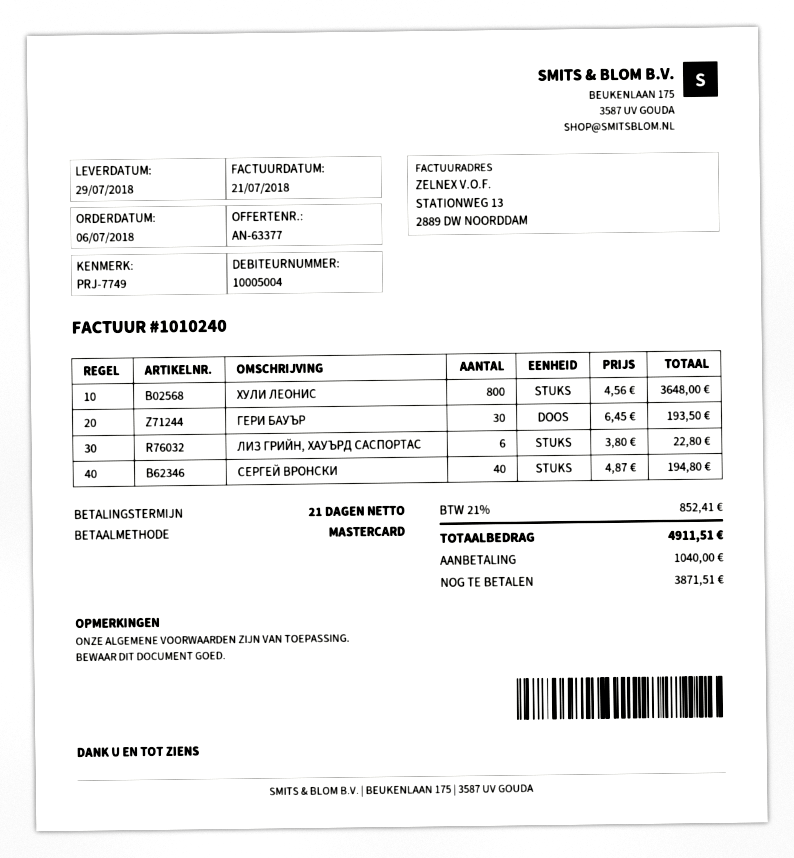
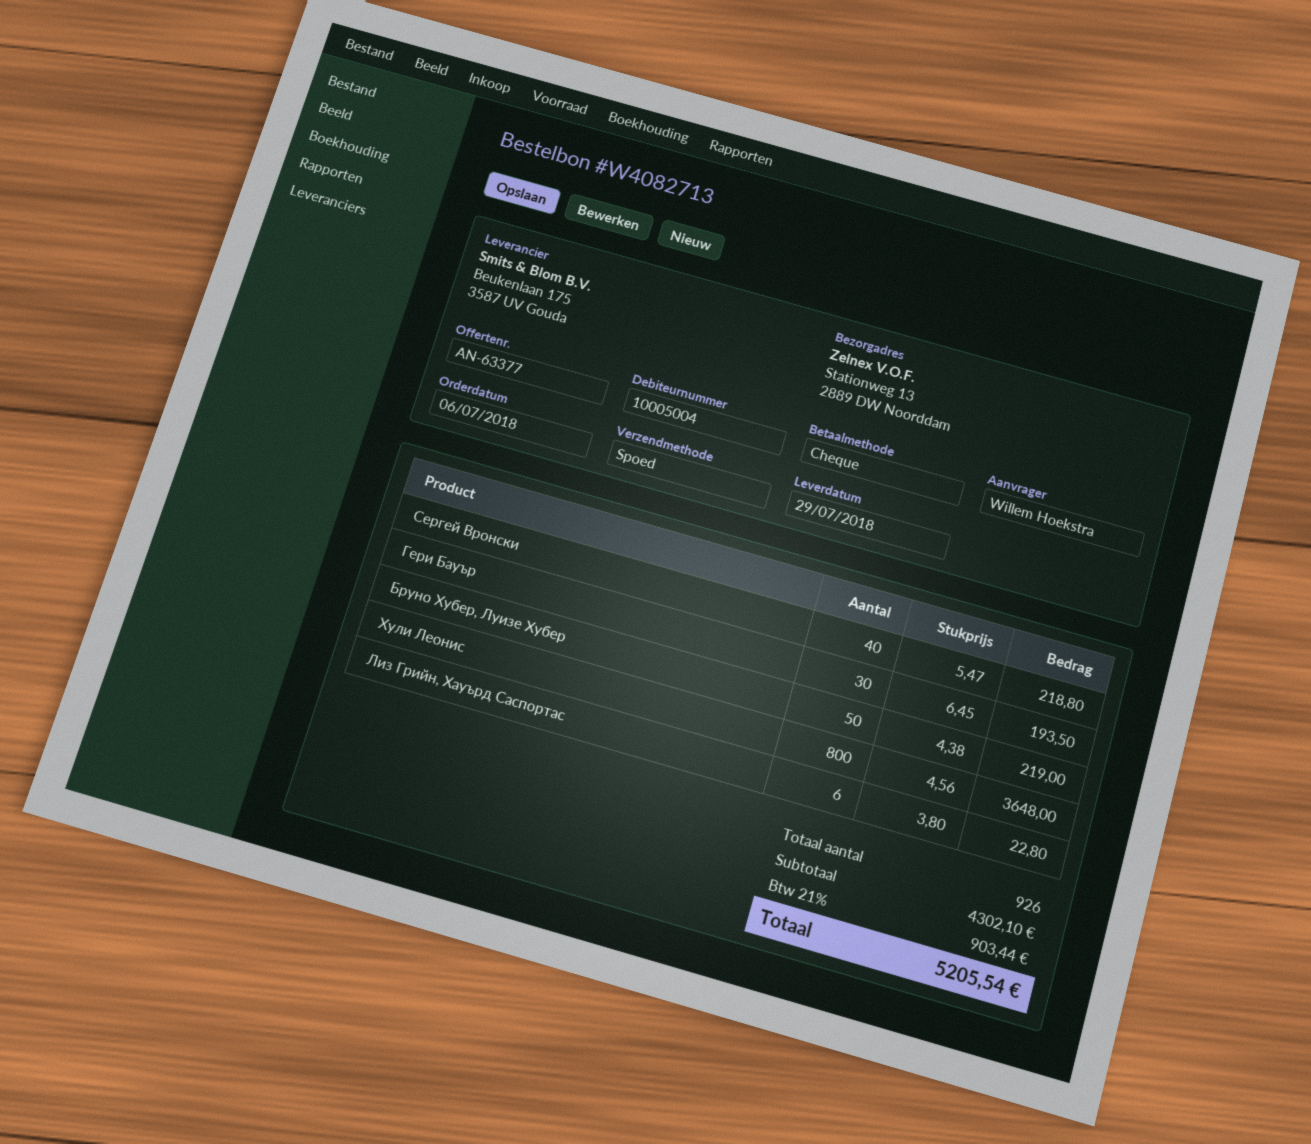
payment method: Mastercard -> cheque
СЕРГЕЙ ВРОНСКИ: 40 x 4.87 = 194.80 -> 40 x 5.47 = 218.80
Бруно Хубер, Луизе Хубер: none -> 50 x 4.38 = 219.00
tax: 21% = 852.41 -> 21% = 903.44
total: 4911.51 -> 5205.54

